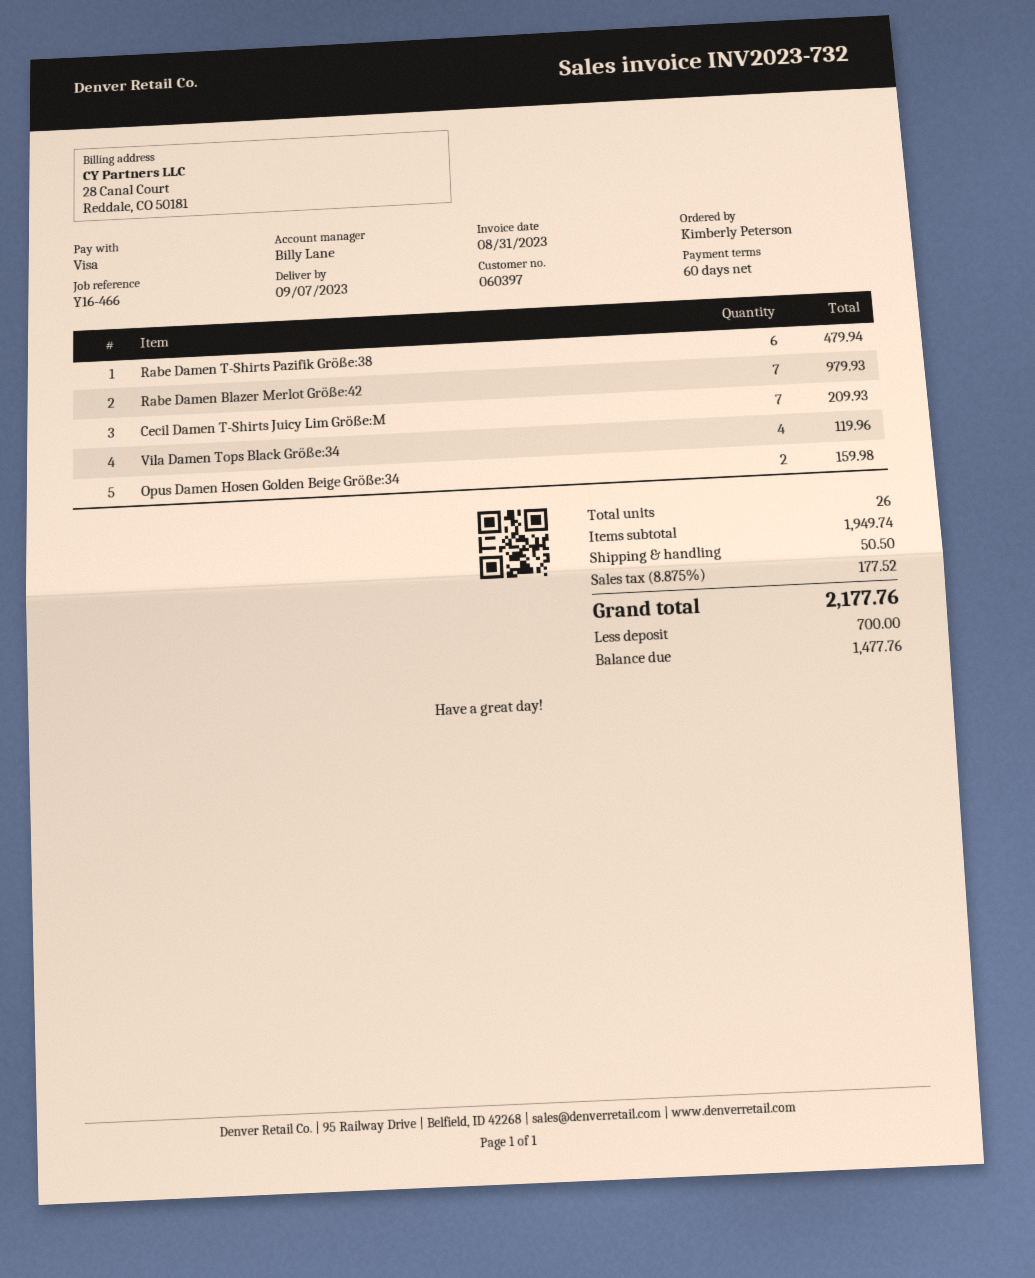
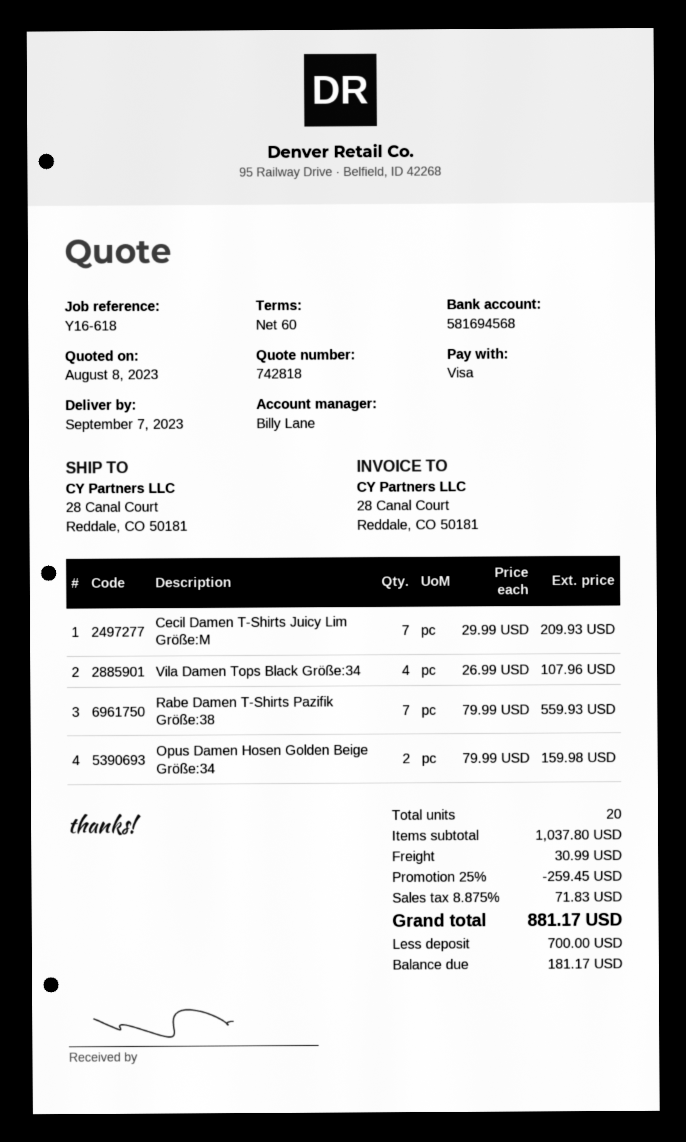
reference: Y16-466 -> Y16-618
Rabe Damen T-Shirts Pazifik Größe:38: 6 for 479.94 -> 7 for 559.93
Rabe Damen Blazer Merlot Größe:42: 7 for 979.93 -> none
Vila Damen Tops Black Größe:34: 4 for 119.96 -> 4 for 107.96
total quantity: 26 -> 20
subtotal: 1949.74 -> 1037.80
discount: none -> 25% = 259.45
shipping: 50.50 -> 30.99
tax: 8.875% = 177.52 -> 8.875% = 71.83
total: 2177.76 -> 881.17
balance: 1477.76 -> 181.17

